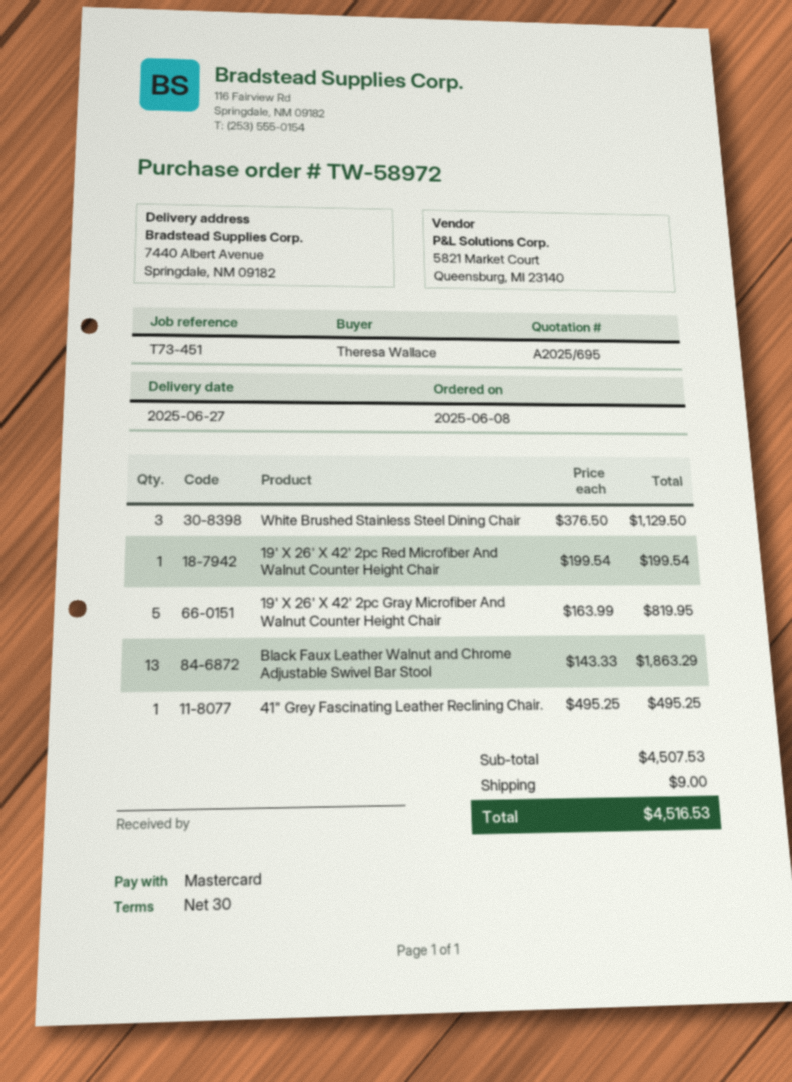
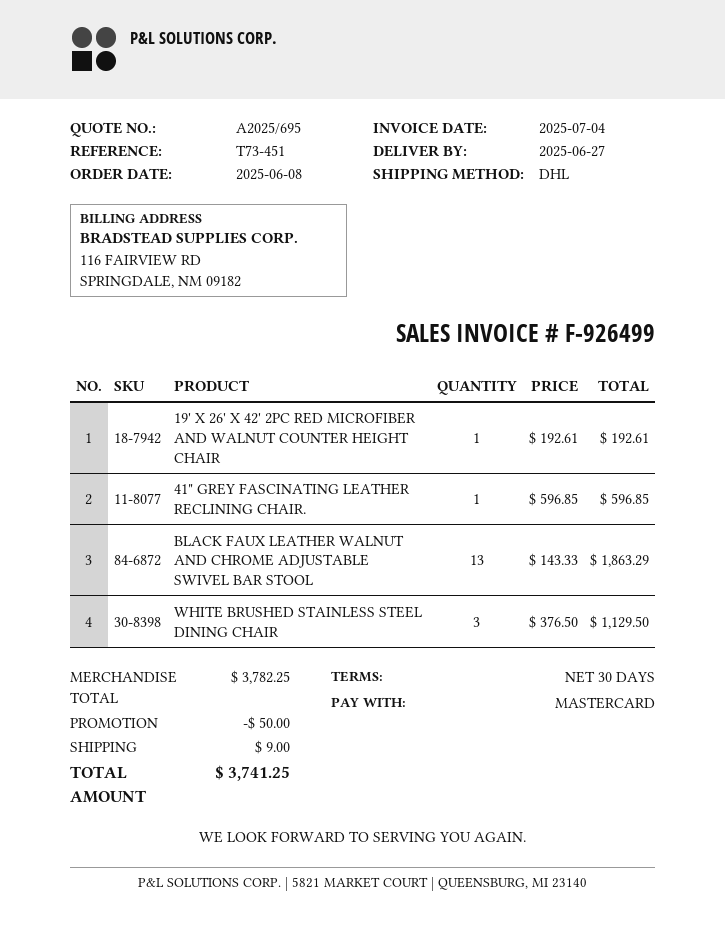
19' X 26' X 42' 2pc Red Microfiber And Walnut Counter Height Chair: 1 x 199.54 = 199.54 -> 1 x 192.61 = 192.61
19' X 26' X 42' 2pc Gray Microfiber And Walnut Counter Height Chair: 5 x 163.99 = 819.95 -> none
41" Grey Fascinating Leather Reclining Chair.: 1 x 495.25 = 495.25 -> 1 x 596.85 = 596.85
subtotal: 4507.53 -> 3782.25
discount: none -> 50.00
total: 4516.53 -> 3741.25

